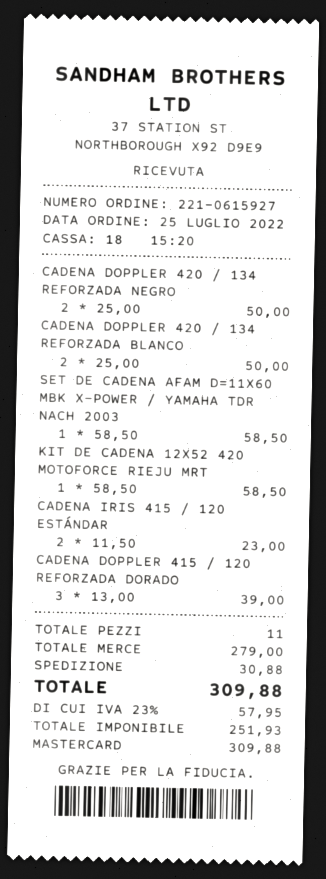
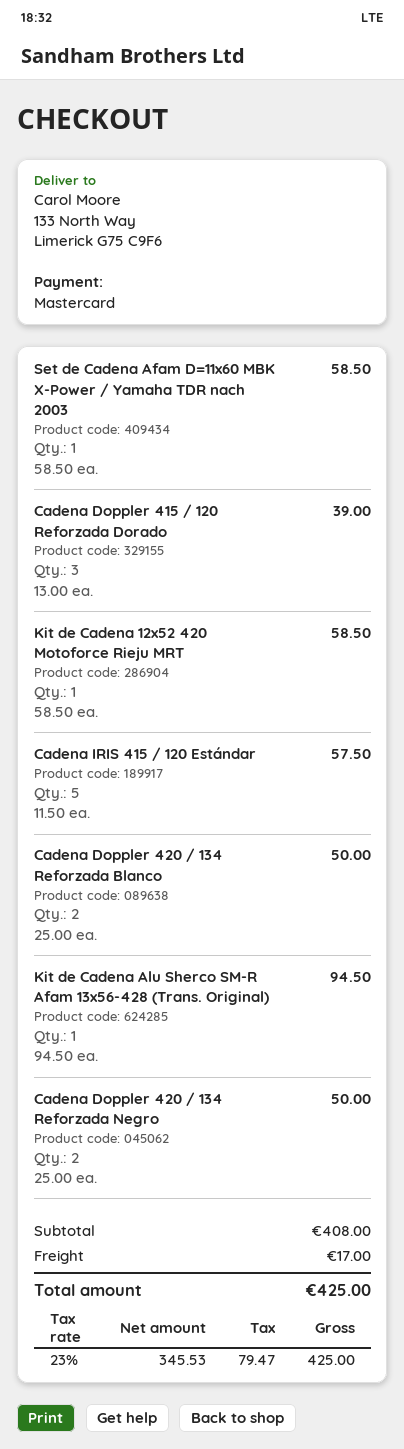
CADENA IRIS 415 / 120 ESTÁNDAR: 2 x 11.50 = 23.00 -> 5 x 11.50 = 57.50
Kit de Cadena Alu Sherco SM-R Afam 13x56-428 (Trans. Original): none -> 1 x 94.50 = 94.50
subtotal: 279.00 -> 408.00
shipping: 30.88 -> 17.00
net: 251.93 -> 345.53
tax: 23% = 57.95 -> 23% = 79.47
total: 309.88 -> 425.00

